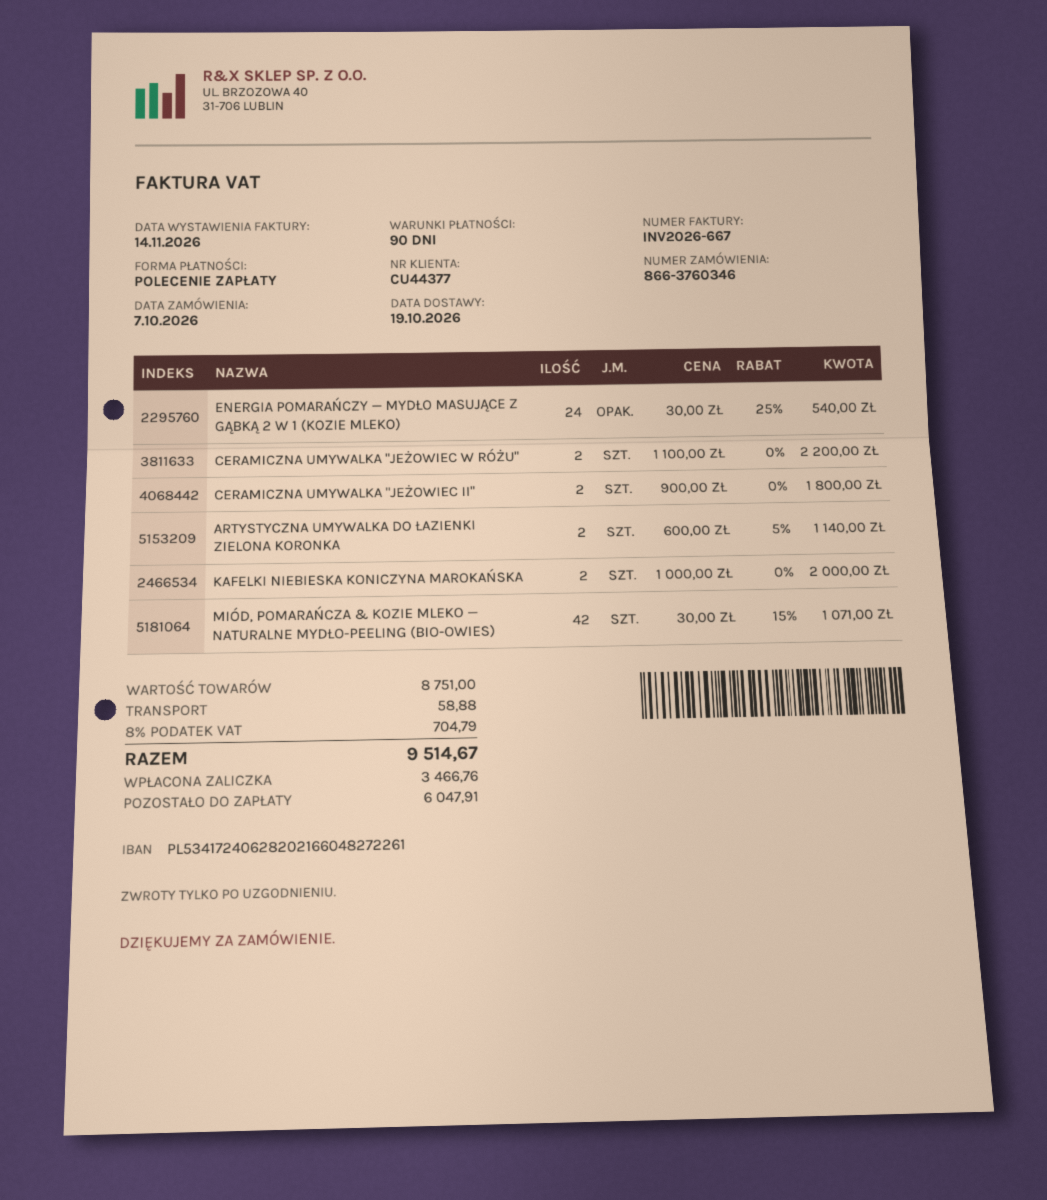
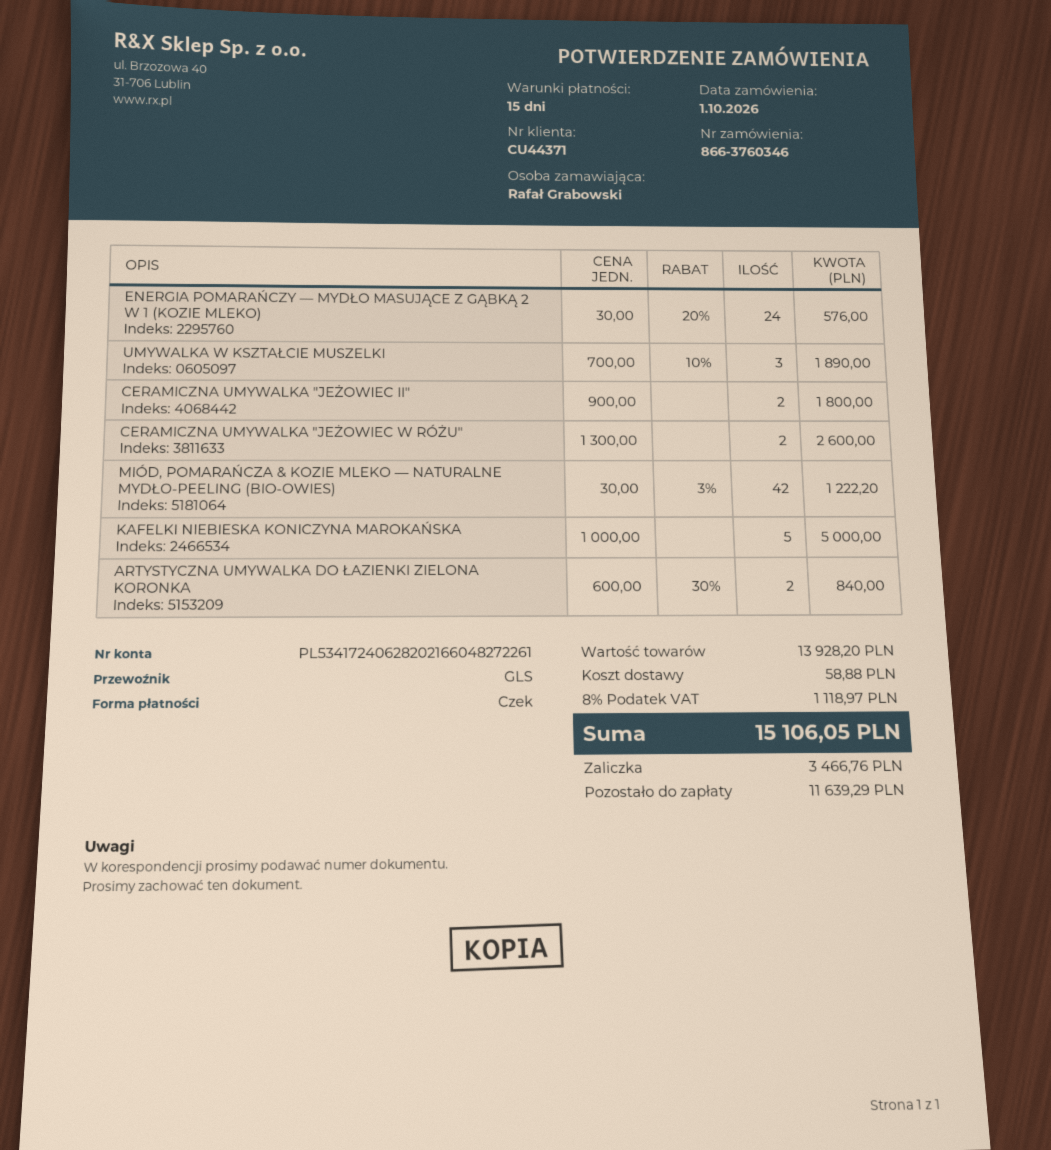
order date: 2026-10-07 -> 2026-10-01
payment terms: 90 days -> 15 days
customer number: CU44377 -> CU44371
payment method: direct debit -> cheque
ENERGIA POMARAŃCZY — MYDŁO MASUJĄCE Z GĄBKĄ 2 W 1 (KOZIE MLEKO): 24 x 30.00 - 25% = 540.00 -> 24 x 30.00 - 20% = 576.00
CERAMICZNA UMYWALKA "JEŻOWIEC W RÓŻU": 2 x 1100.00 = 2200.00 -> 2 x 1300.00 = 2600.00
ARTYSTYCZNA UMYWALKA DO ŁAZIENKI ZIELONA KORONKA: 2 x 600.00 - 5% = 1140.00 -> 2 x 600.00 - 30% = 840.00
KAFELKI NIEBIESKA KONICZYNA MAROKAŃSKA: 2 x 1000.00 = 2000.00 -> 5 x 1000.00 = 5000.00
MIÓD, POMARAŃCZA & KOZIE MLEKO — NATURALNE MYDŁO-PEELING (BIO-OWIES): 42 x 30.00 - 15% = 1071.00 -> 42 x 30.00 - 3% = 1222.20
UMYWALKA W KSZTAŁCIE MUSZELKI: none -> 3 x 700.00 - 10% = 1890.00
subtotal: 8751.00 -> 13928.20
tax: 8% = 704.79 -> 8% = 1118.97
total: 9514.67 -> 15106.05
balance: 6047.91 -> 11639.29

